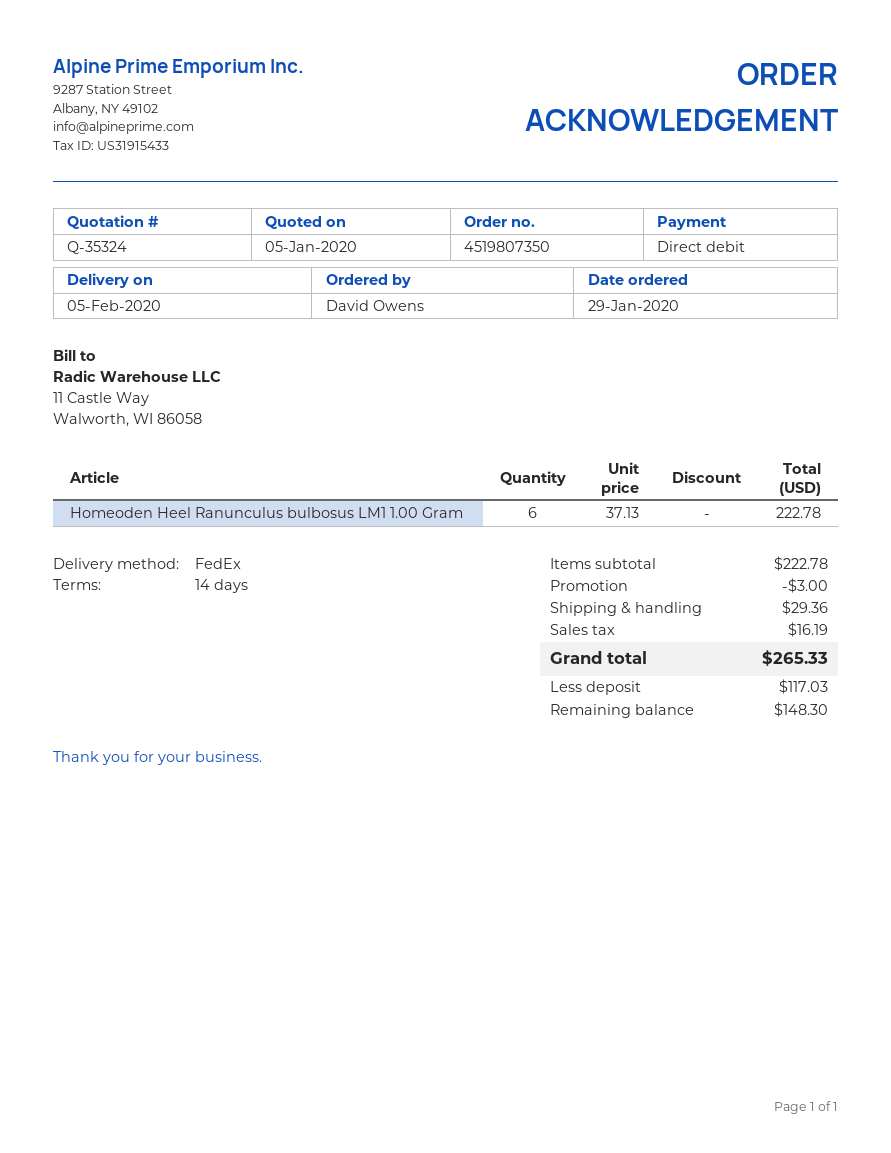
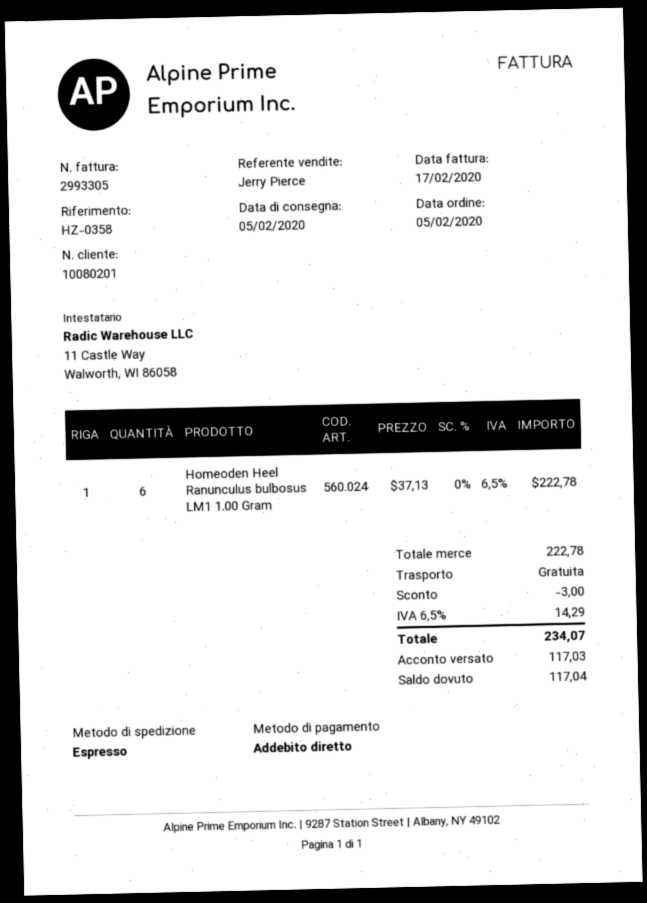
order date: 2020-01-29 -> 2020-02-05
shipping method: FedEx -> express
shipping: 29.36 -> 0.00
tax: 16.19 -> 14.29
total: 265.33 -> 234.07
balance: 148.30 -> 117.04

